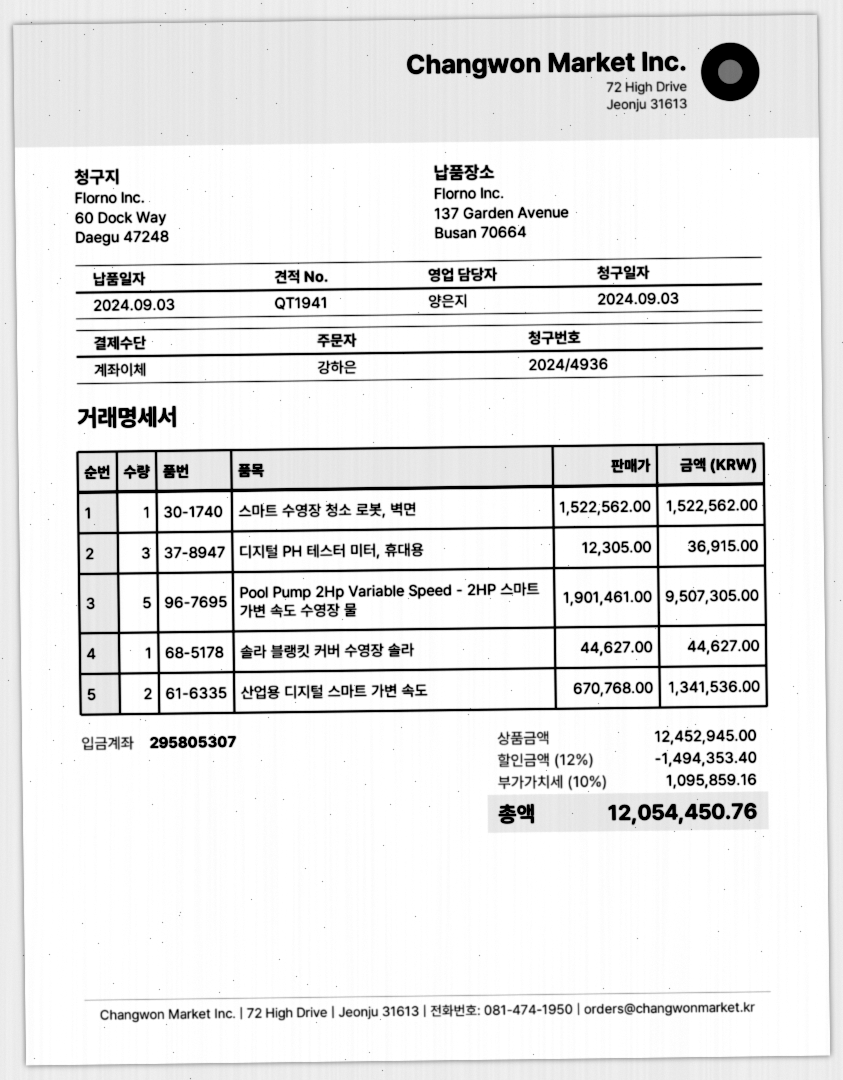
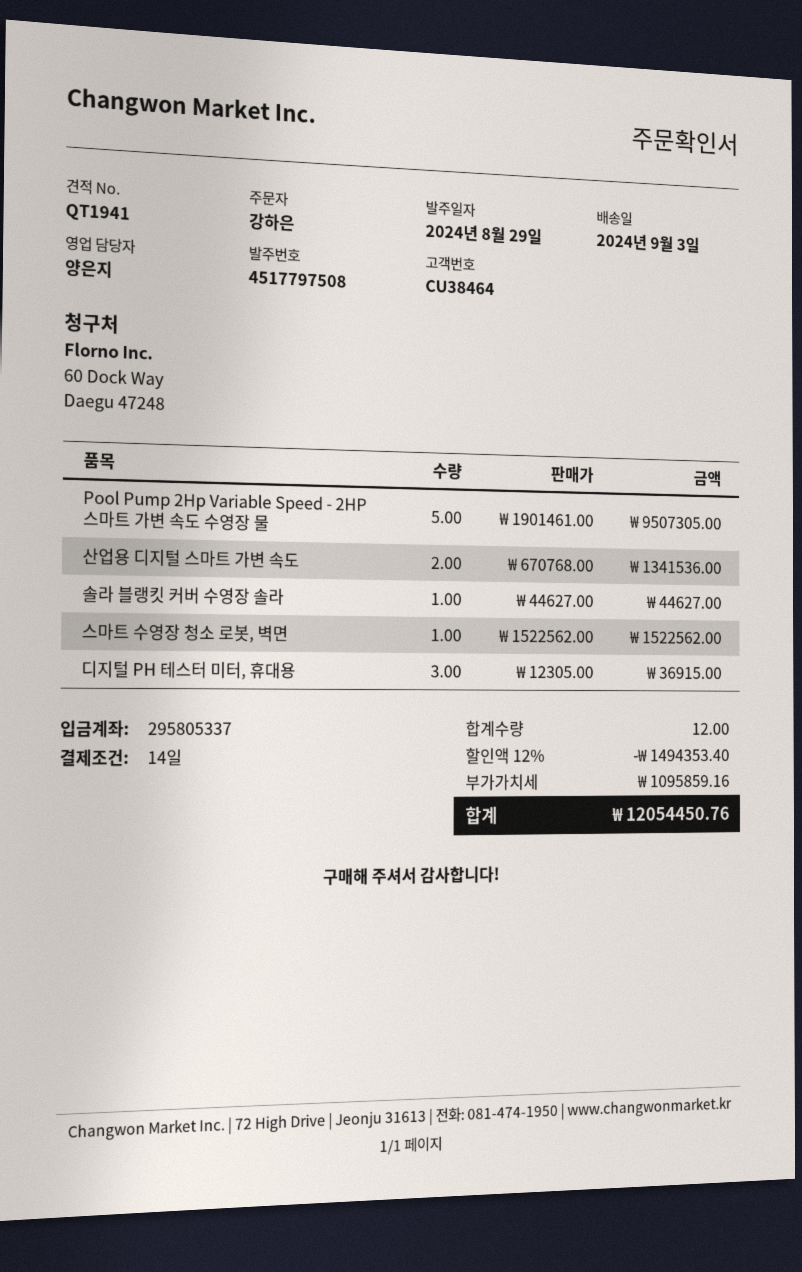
bank account: 295805307 -> 295805337

